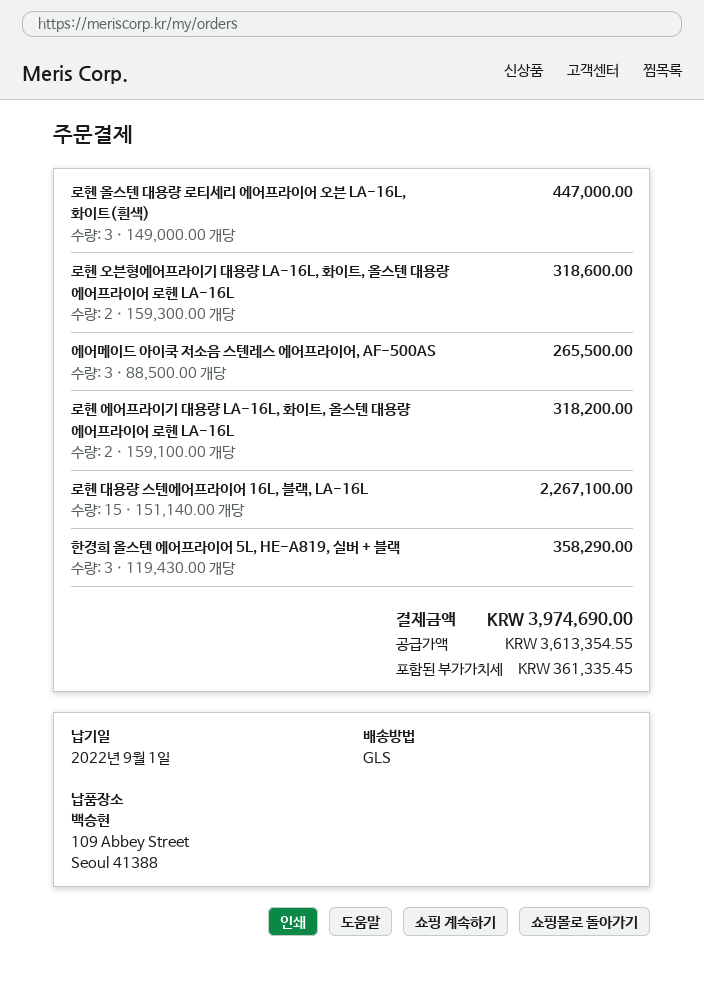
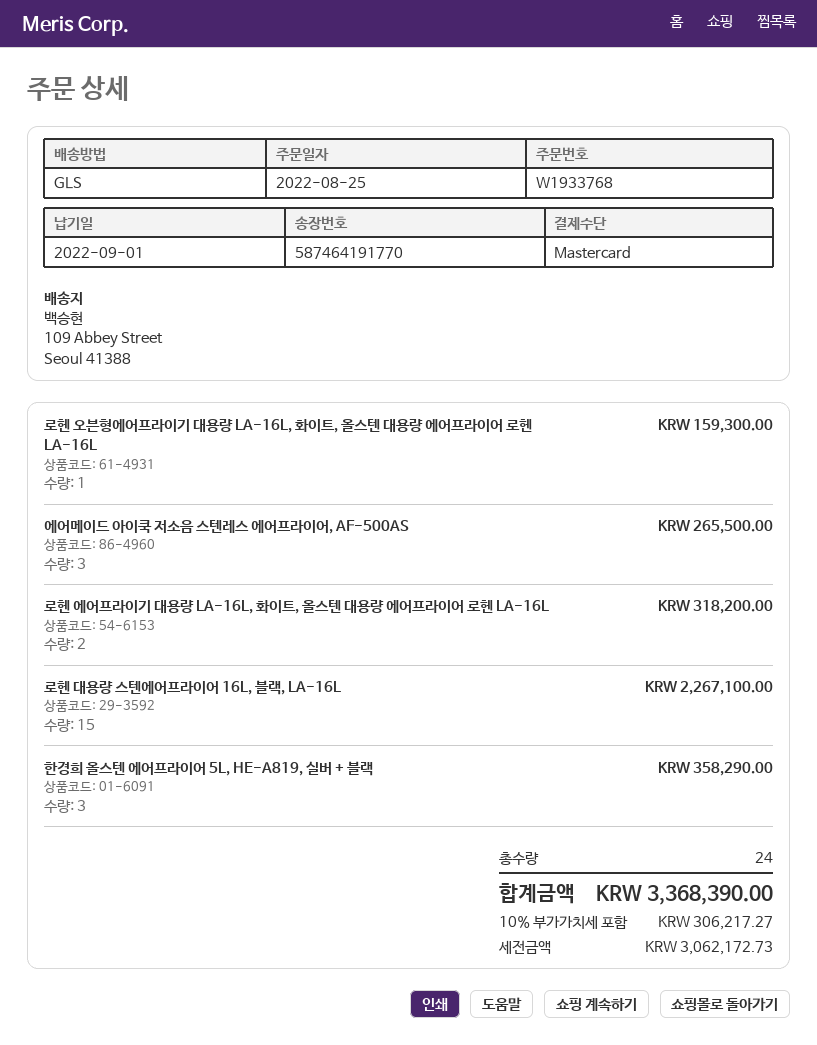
로헨 올스텐 대용량 로티세리 에어프라이어 오븐 LA-16L, 화이트(흰색): 3 for 447000.00 -> none
로헨 오븐형에어프라이기 대용량 LA-16L, 화이트, 올스텐 대용량 에어프라이어 로헨 LA-16L: 2 for 318600.00 -> 1 for 159300.00
net: 3613354.55 -> 3062172.73
tax: 361335.45 -> 306217.27
total: 3974690.00 -> 3368390.00

